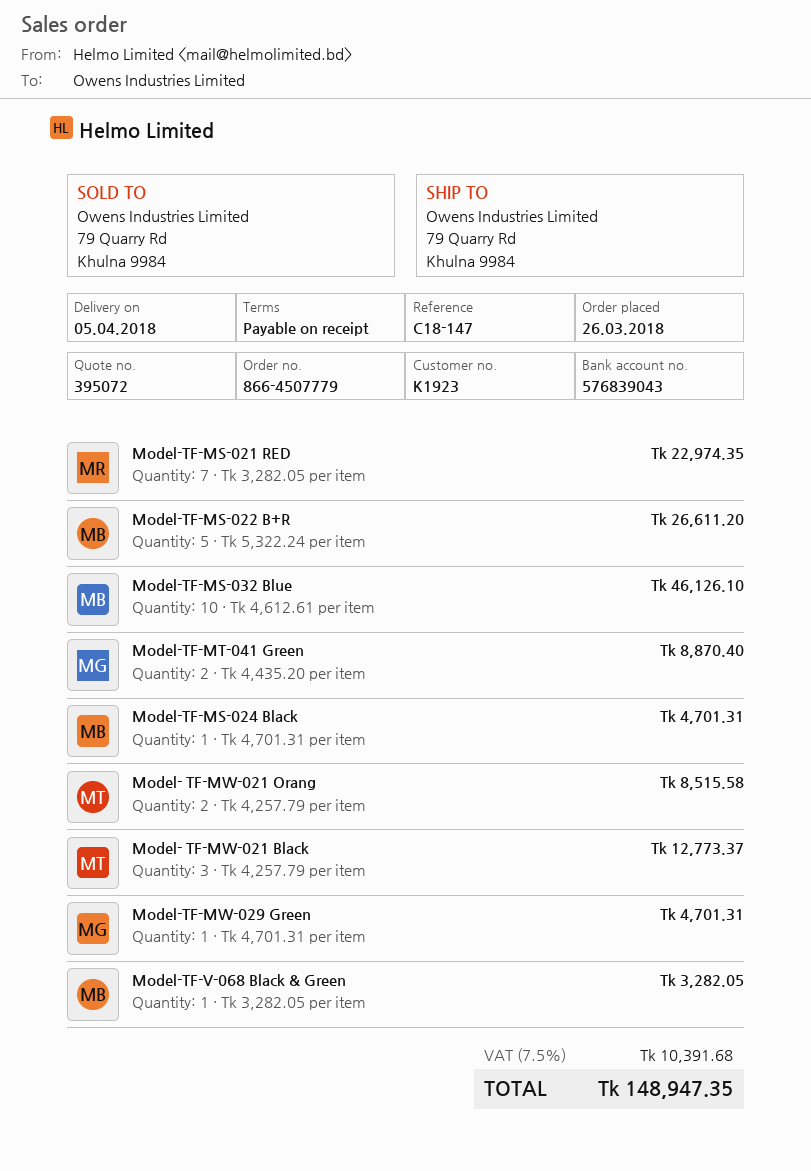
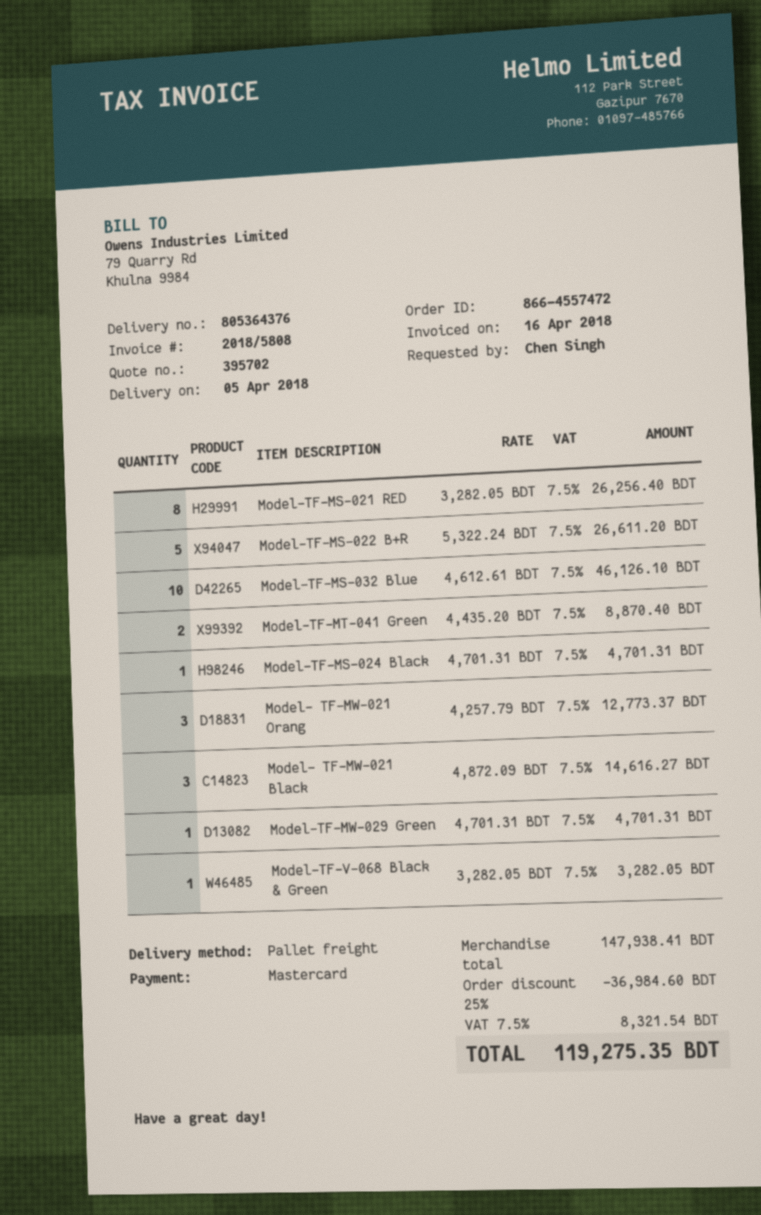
quote number: 395072 -> 395702
order number: 866-4507779 -> 866-4557472
Model-TF-MS-021 RED: 7 x 3282.05 = 22974.35 -> 8 x 3282.05 = 26256.40
Model- TF-MW-021 Orang: 2 x 4257.79 = 8515.58 -> 3 x 4257.79 = 12773.37
Model- TF-MW-021 Black: 3 x 4257.79 = 12773.37 -> 3 x 4872.09 = 14616.27
discount: none -> 25% = 36984.60
tax: 7.5% = 10391.68 -> 7.5% = 8321.54
total: 148947.35 -> 119275.35

